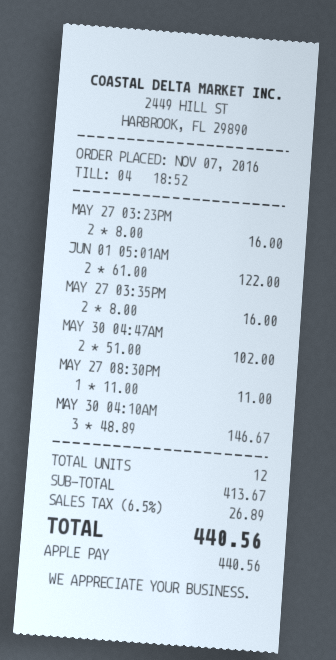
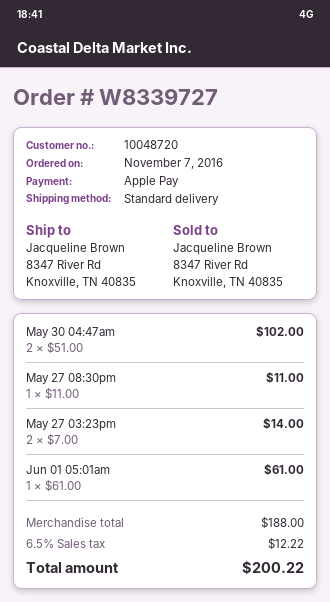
MAY 27 03:23PM: 2 x 8.00 = 16.00 -> 2 x 7.00 = 14.00
JUN 01 05:01AM: 2 x 61.00 = 122.00 -> 1 x 61.00 = 61.00
MAY 27 03:35PM: 2 x 8.00 = 16.00 -> none
MAY 30 04:10AM: 3 x 48.89 = 146.67 -> none
subtotal: 413.67 -> 188.00
tax: 6.5% = 26.89 -> 6.5% = 12.22
total: 440.56 -> 200.22

